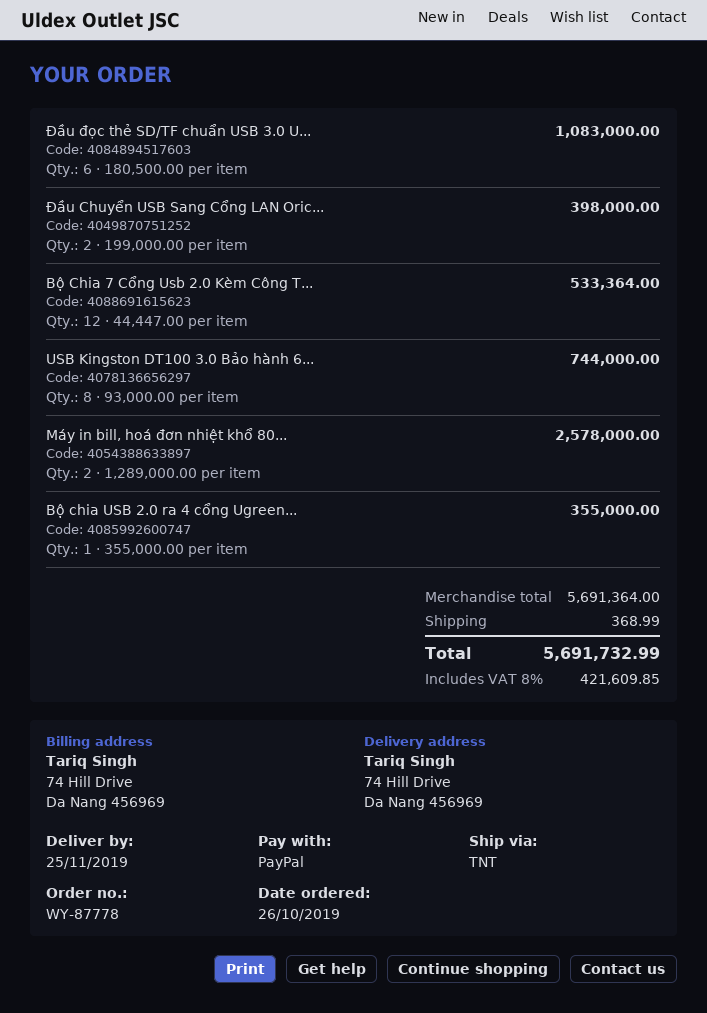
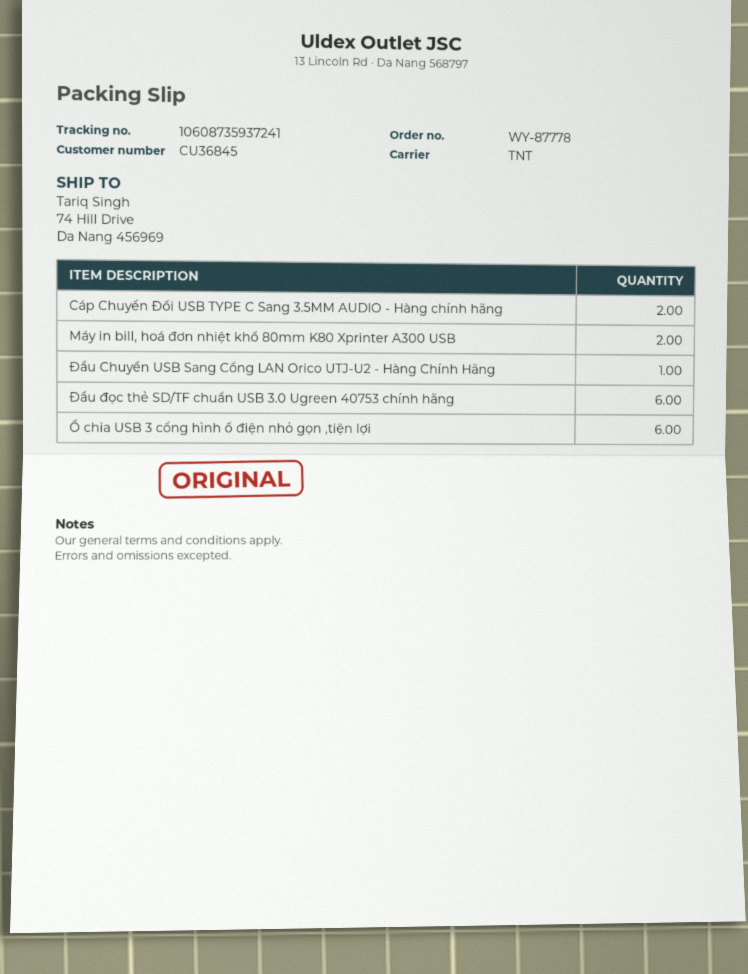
Đầu Chuyển USB Sang Cổng LAN Oric...: 2 -> 1
Bộ Chia 7 Cổng Usb 2.0 Kèm Công T...: 12 -> none
USB Kingston DT100 3.0 Bảo hành 6...: 8 -> none
Bộ chia USB 2.0 ra 4 cổng Ugreen...: 1 -> none
Cáp Chuyển Đổi USB TYPE C Sang 3.5MM AUDIO - Hàng chính hãng: none -> 2
Ổ chia USB 3 cổng hình ổ điện nhỏ gọn ,tiện lợi: none -> 6

